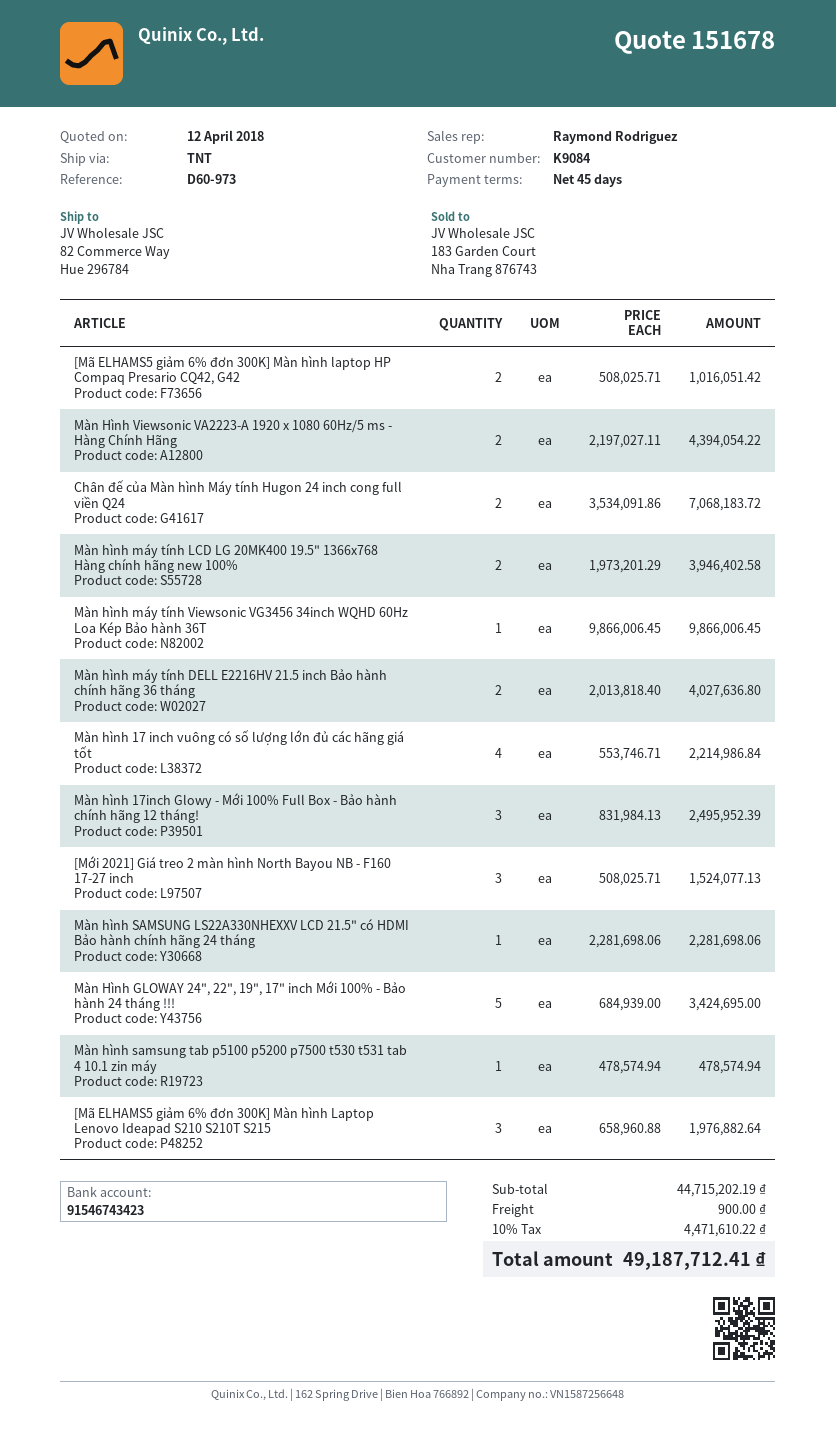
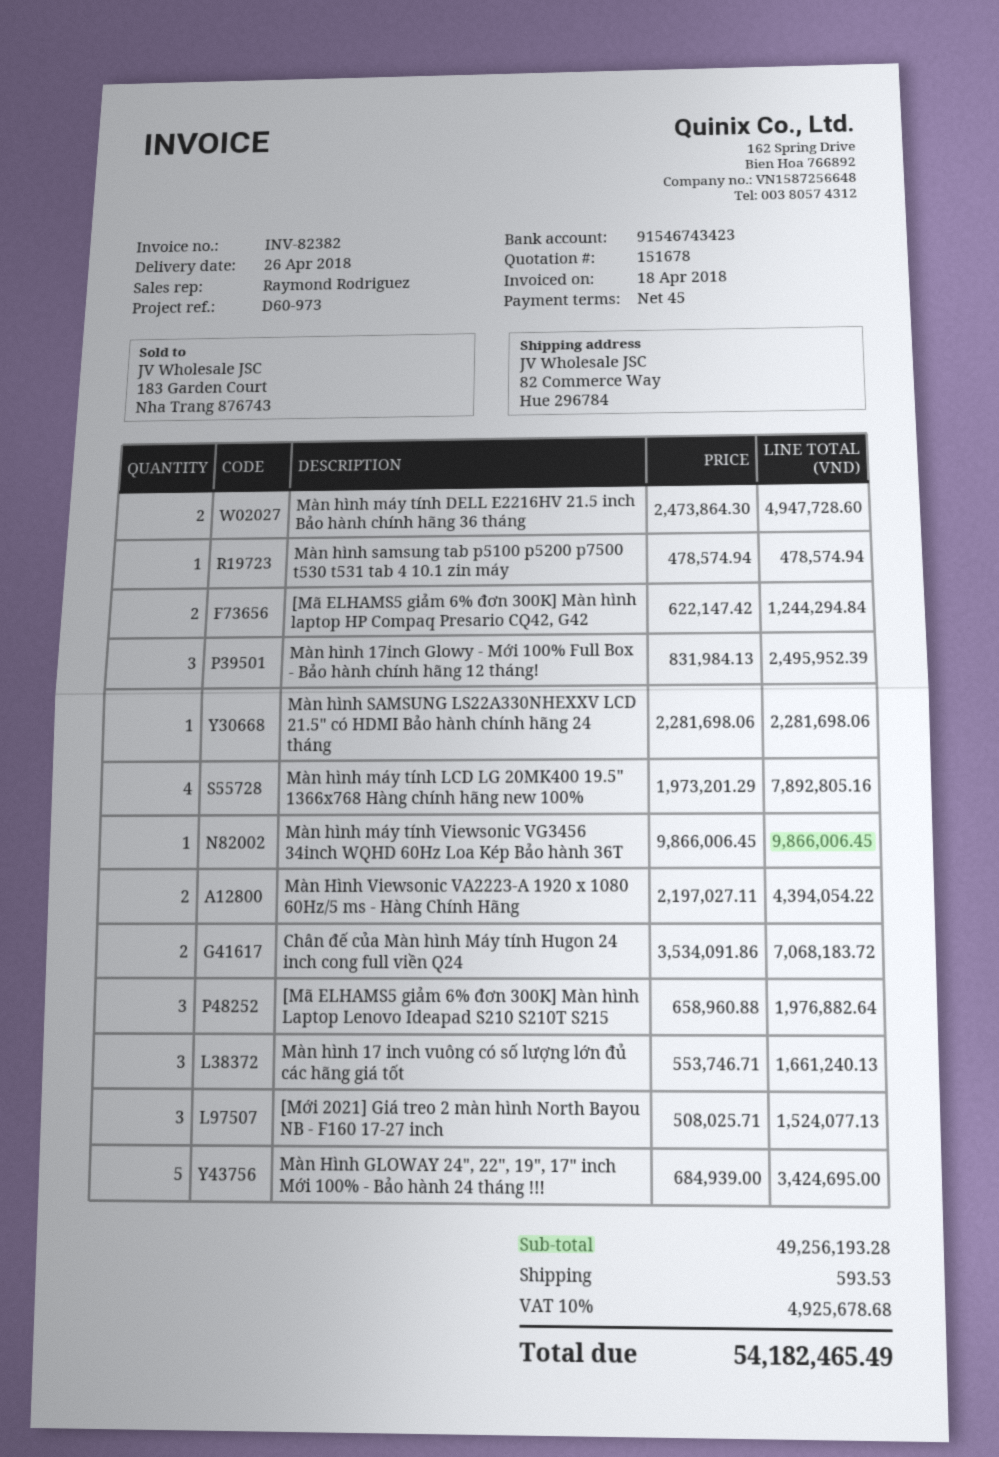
[Mã ELHAMS5 giảm 6% đơn 300K] Màn hình laptop HP Compaq Presario CQ42, G42: 2 x 508025.71 = 1016051.42 -> 2 x 622147.42 = 1244294.84
Màn hình máy tính LCD LG 20MK400 19.5" 1366x768 Hàng chính hãng new 100%: 2 x 1973201.29 = 3946402.58 -> 4 x 1973201.29 = 7892805.16
Màn hình máy tính DELL E2216HV 21.5 inch Bảo hành chính hãng 36 tháng: 2 x 2013818.40 = 4027636.80 -> 2 x 2473864.30 = 4947728.60
Màn hình 17 inch vuông có số lượng lớn đủ các hãng giá tốt: 4 x 553746.71 = 2214986.84 -> 3 x 553746.71 = 1661240.13
subtotal: 44715202.19 -> 49256193.28
shipping: 900.00 -> 593.53
tax: 10% = 4471610.22 -> 10% = 4925678.68
total: 49187712.41 -> 54182465.49

